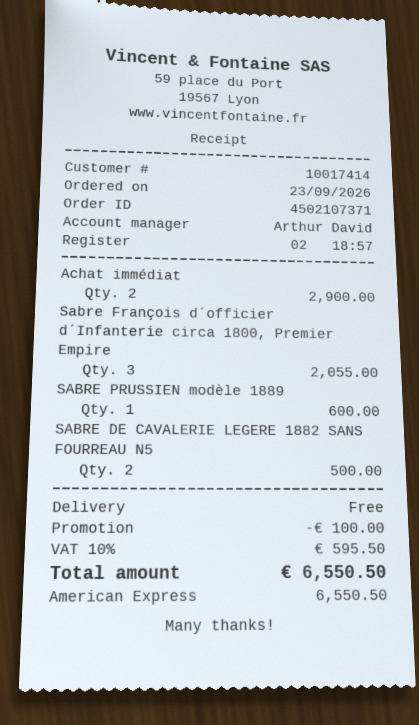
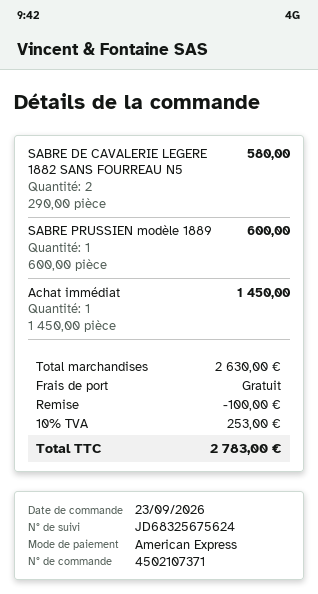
Achat immédiat: 2 for 2900.00 -> 1 for 1450.00
Sabre François d´officier d´Infanterie circa 1800, Premier Empire: 3 for 2055.00 -> none
SABRE DE CAVALERIE LEGERE 1882 SANS FOURREAU N5: 2 for 500.00 -> 2 for 580.00
tax: 10% = 595.50 -> 10% = 253.00
total: 6550.50 -> 2783.00

